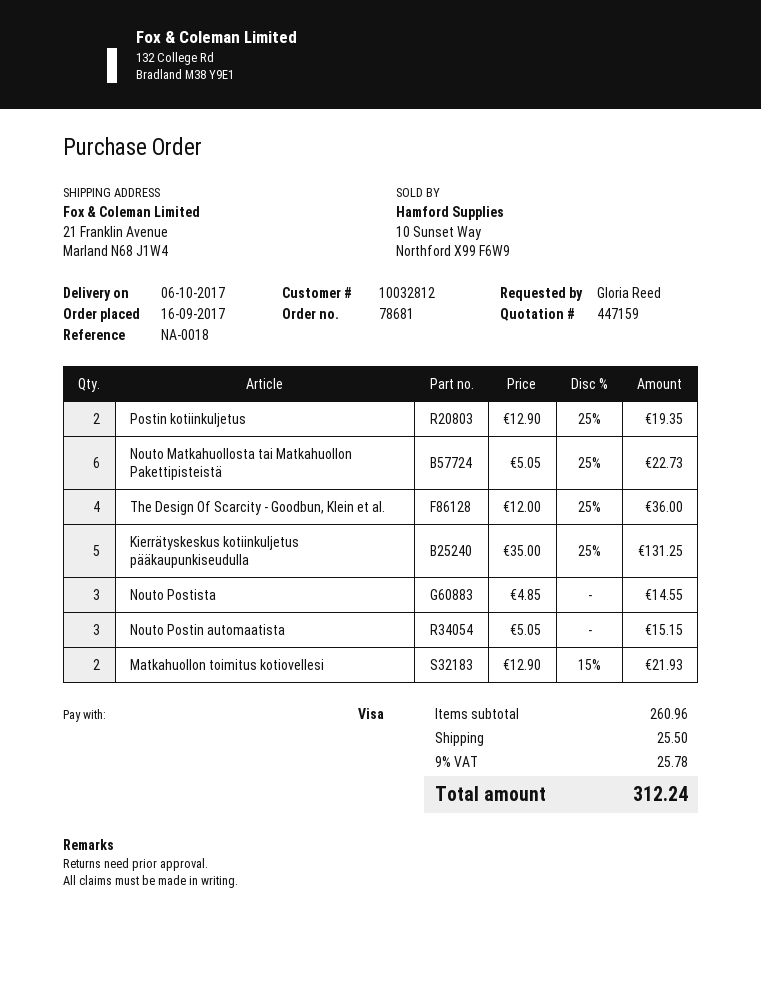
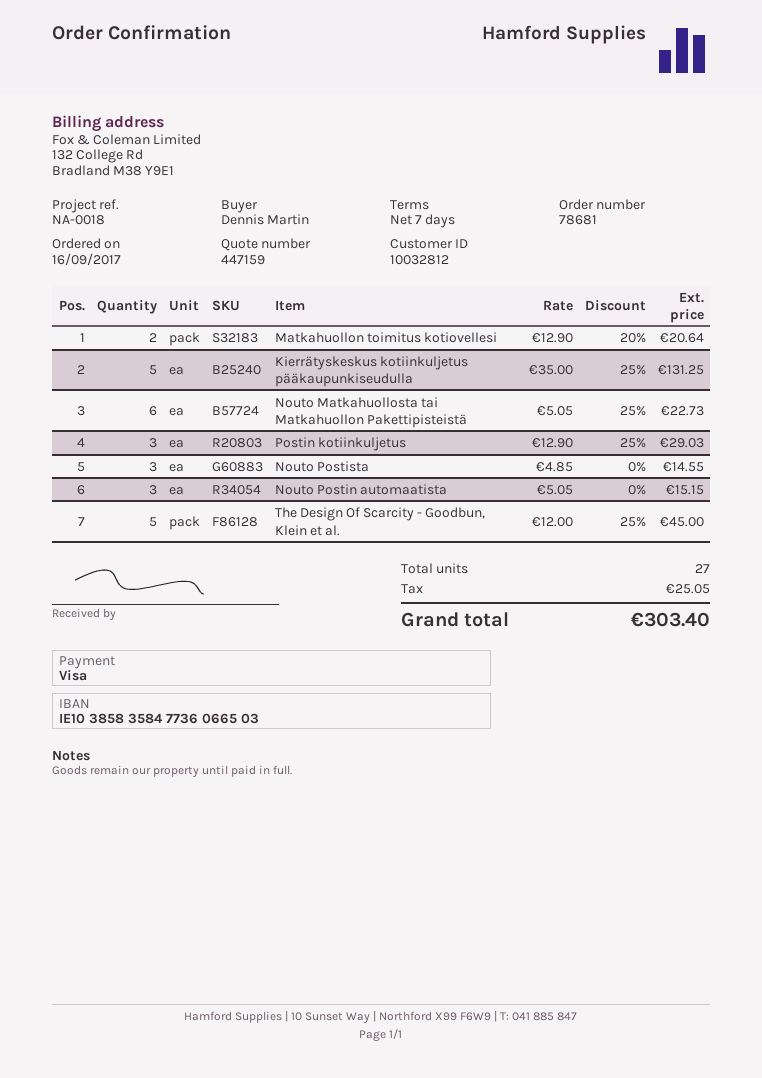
ordered by: Gloria Reed -> Dennis Martin
Postin kotiinkuljetus: 2 x 12.90 - 25% = 19.35 -> 3 x 12.90 - 25% = 29.03
The Design Of Scarcity - Goodbun, Klein et al.: 4 x 12.00 - 25% = 36.00 -> 5 x 12.00 - 25% = 45.00
Matkahuollon toimitus kotiovellesi: 2 x 12.90 - 15% = 21.93 -> 2 x 12.90 - 20% = 20.64
shipping: 25.50 -> none
tax: 25.78 -> 25.05
total: 312.24 -> 303.40

